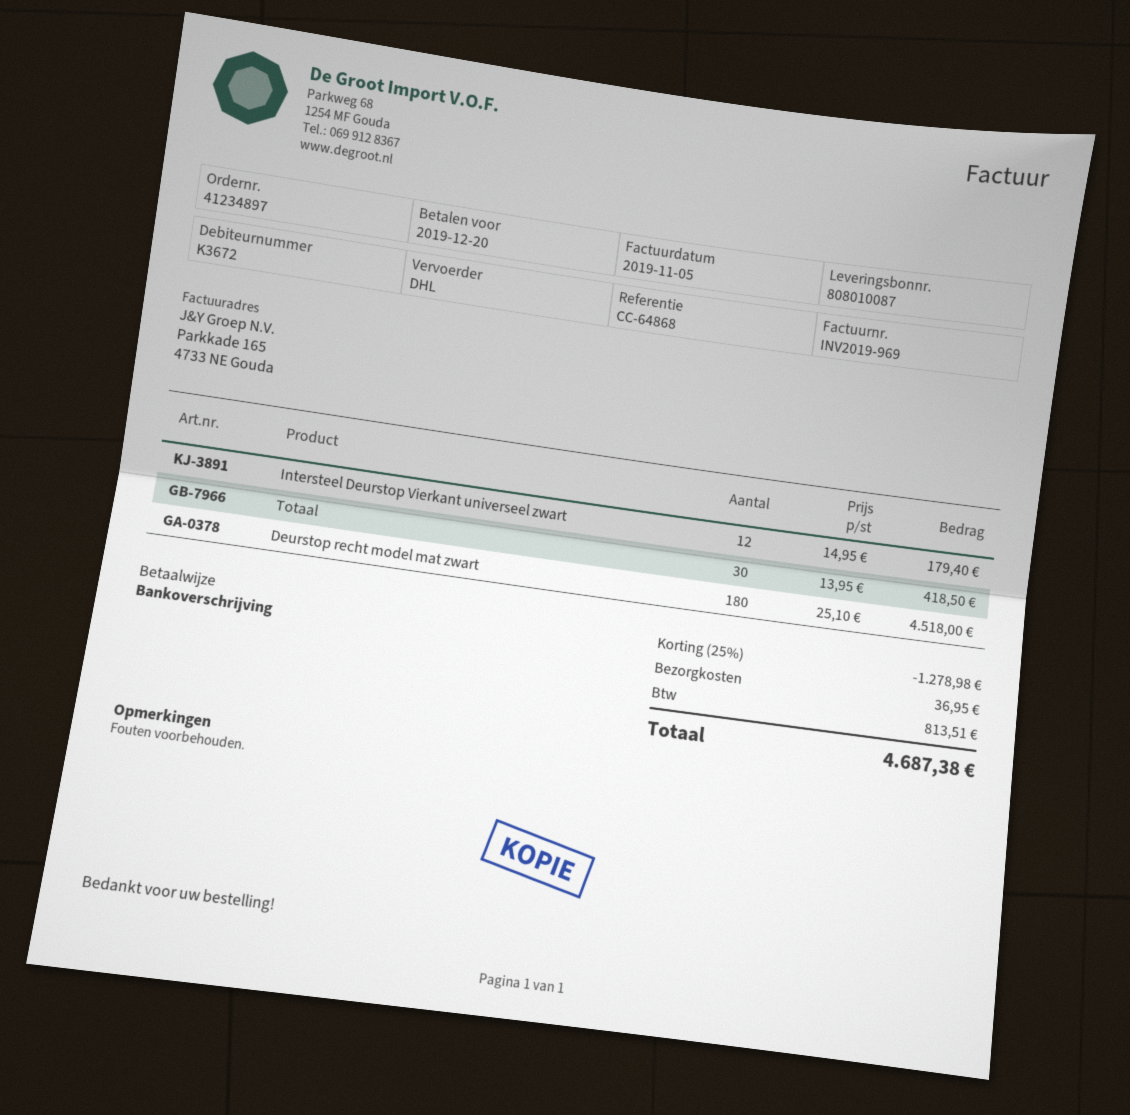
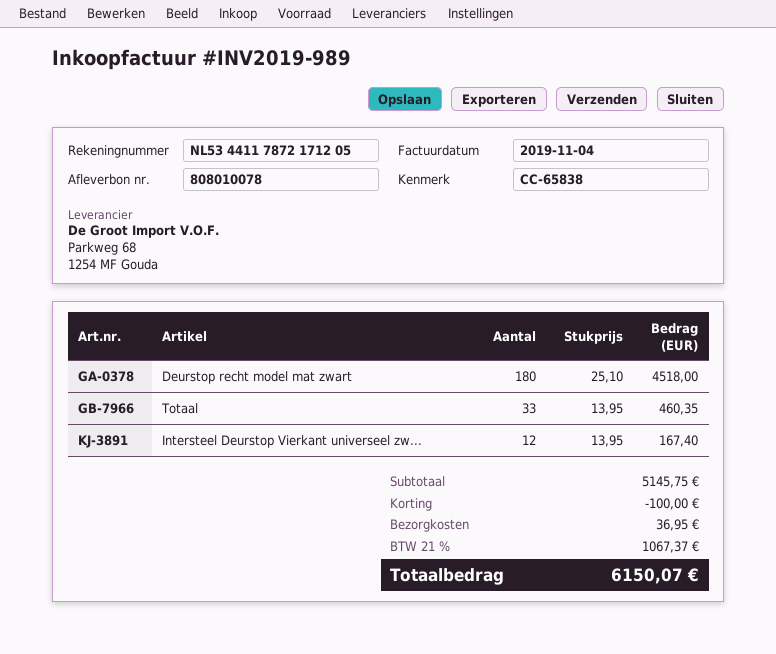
delivery note number: 808010087 -> 808010078
invoice number: INV2019-969 -> INV2019-989
invoice date: 2019-11-05 -> 2019-11-04
reference: CC-64868 -> CC-65838
Intersteel Deurstop Vierkant universeel zwart: 12 x 14.95 = 179.40 -> 12 x 13.95 = 167.40
Totaal: 30 x 13.95 = 418.50 -> 33 x 13.95 = 460.35
discount: 1278.98 -> 100.00
tax: 813.51 -> 1067.37
total: 4687.38 -> 6150.07

